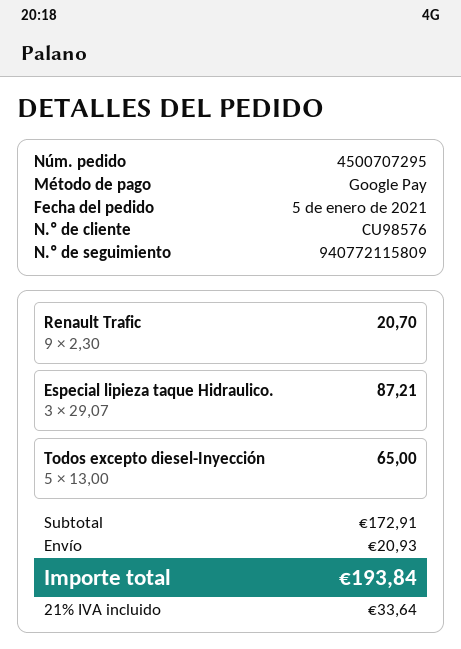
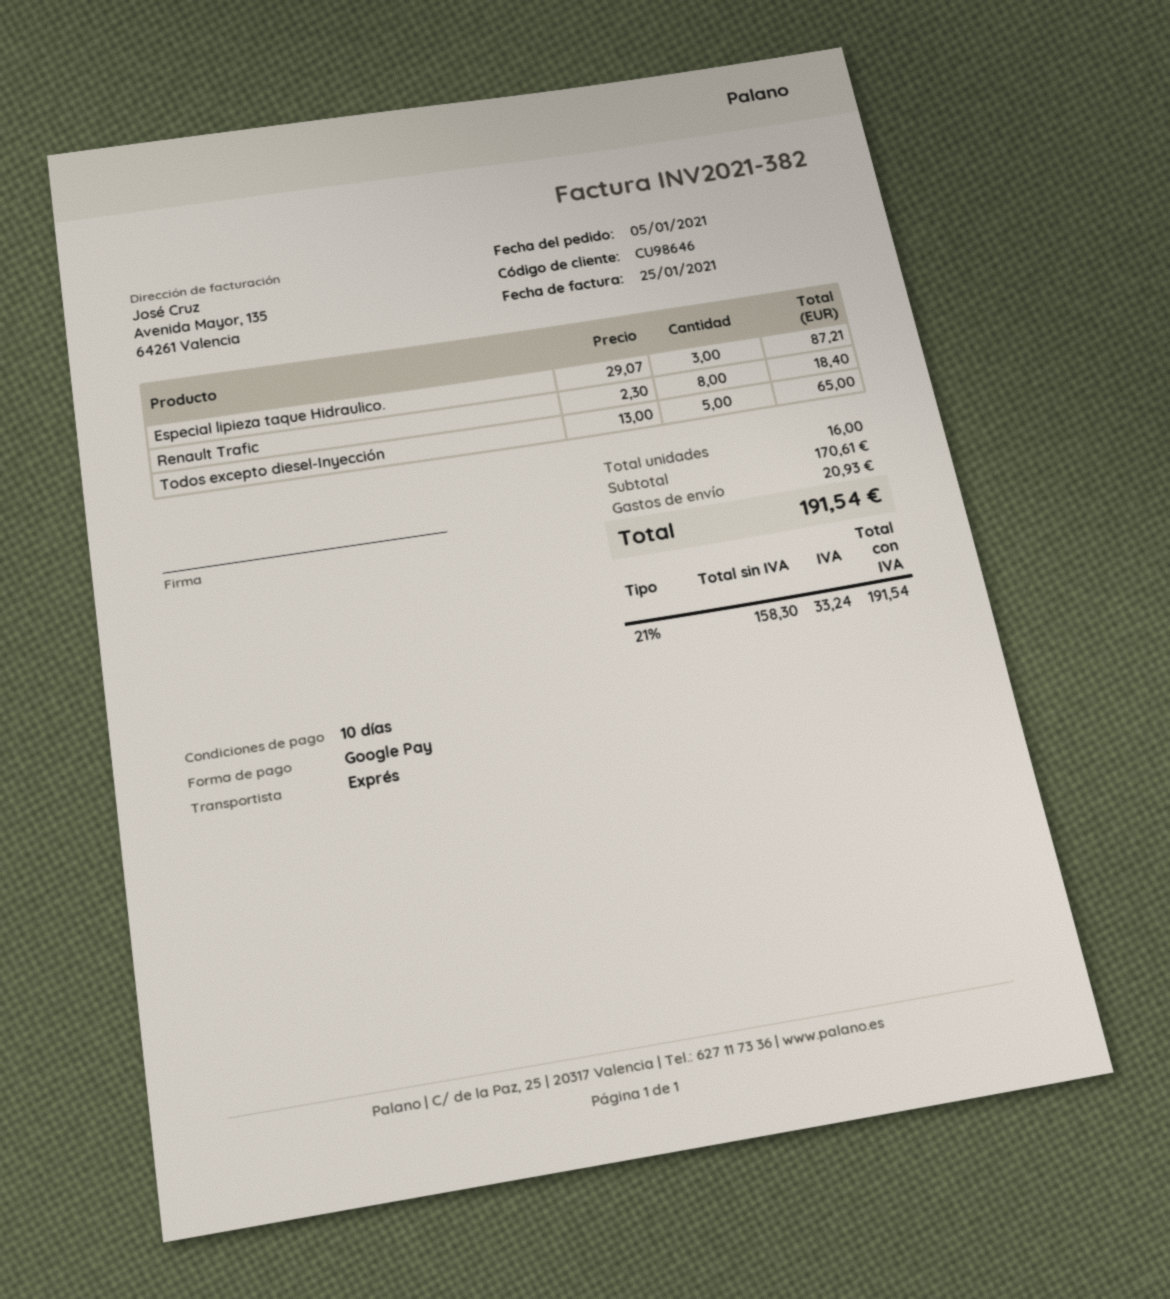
customer number: CU98576 -> CU98646
Renault Trafic: 9 x 2.30 = 20.70 -> 8 x 2.30 = 18.40
subtotal: 172.91 -> 170.61
tax: 21% = 33.64 -> 21% = 33.24
total: 193.84 -> 191.54

